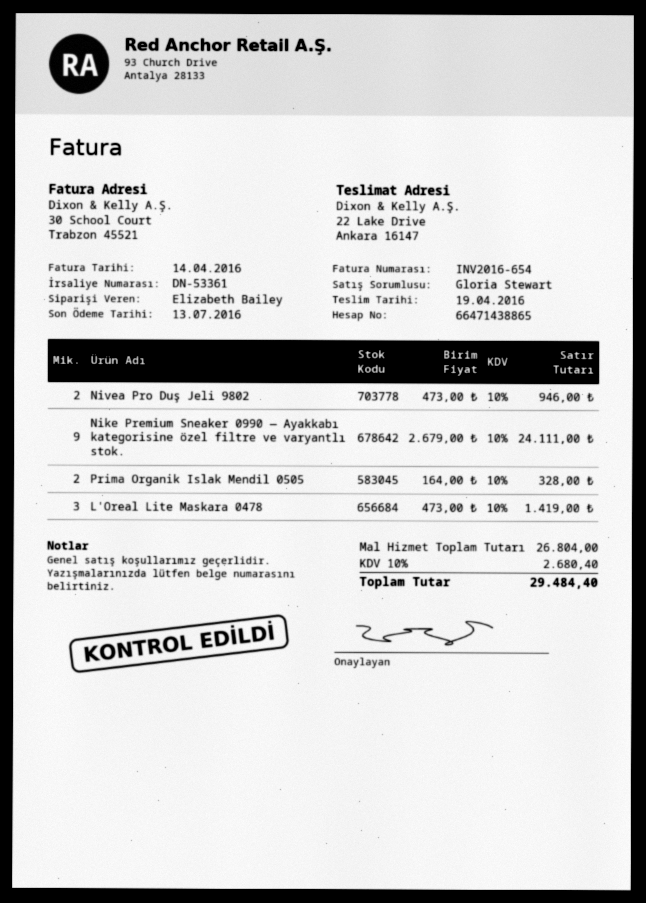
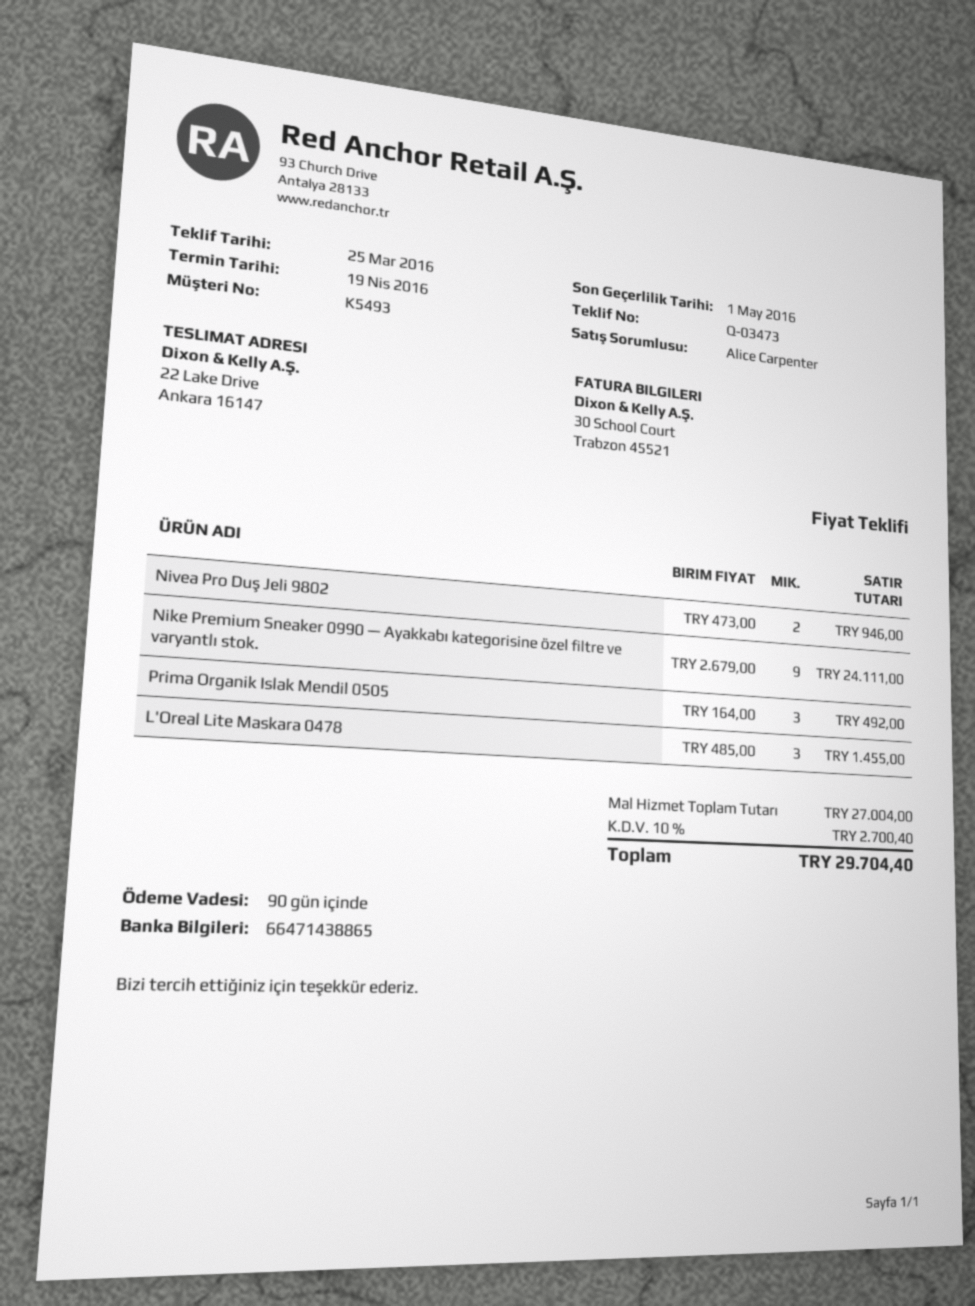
sales rep: Gloria Stewart -> Alice Carpenter
Prima Organik Islak Mendil 0505: 2 x 164.00 = 328.00 -> 3 x 164.00 = 492.00
L'Oreal Lite Maskara 0478: 3 x 473.00 = 1419.00 -> 3 x 485.00 = 1455.00
subtotal: 26804.00 -> 27004.00
tax: 10% = 2680.40 -> 10% = 2700.40
total: 29484.40 -> 29704.40

